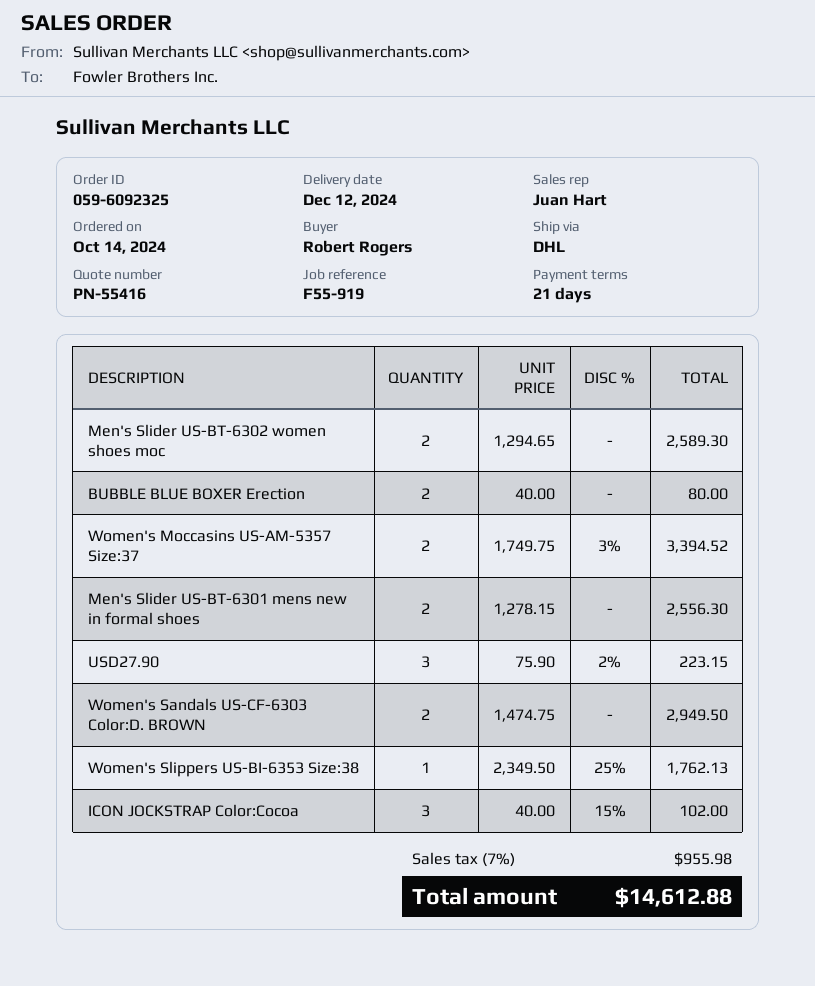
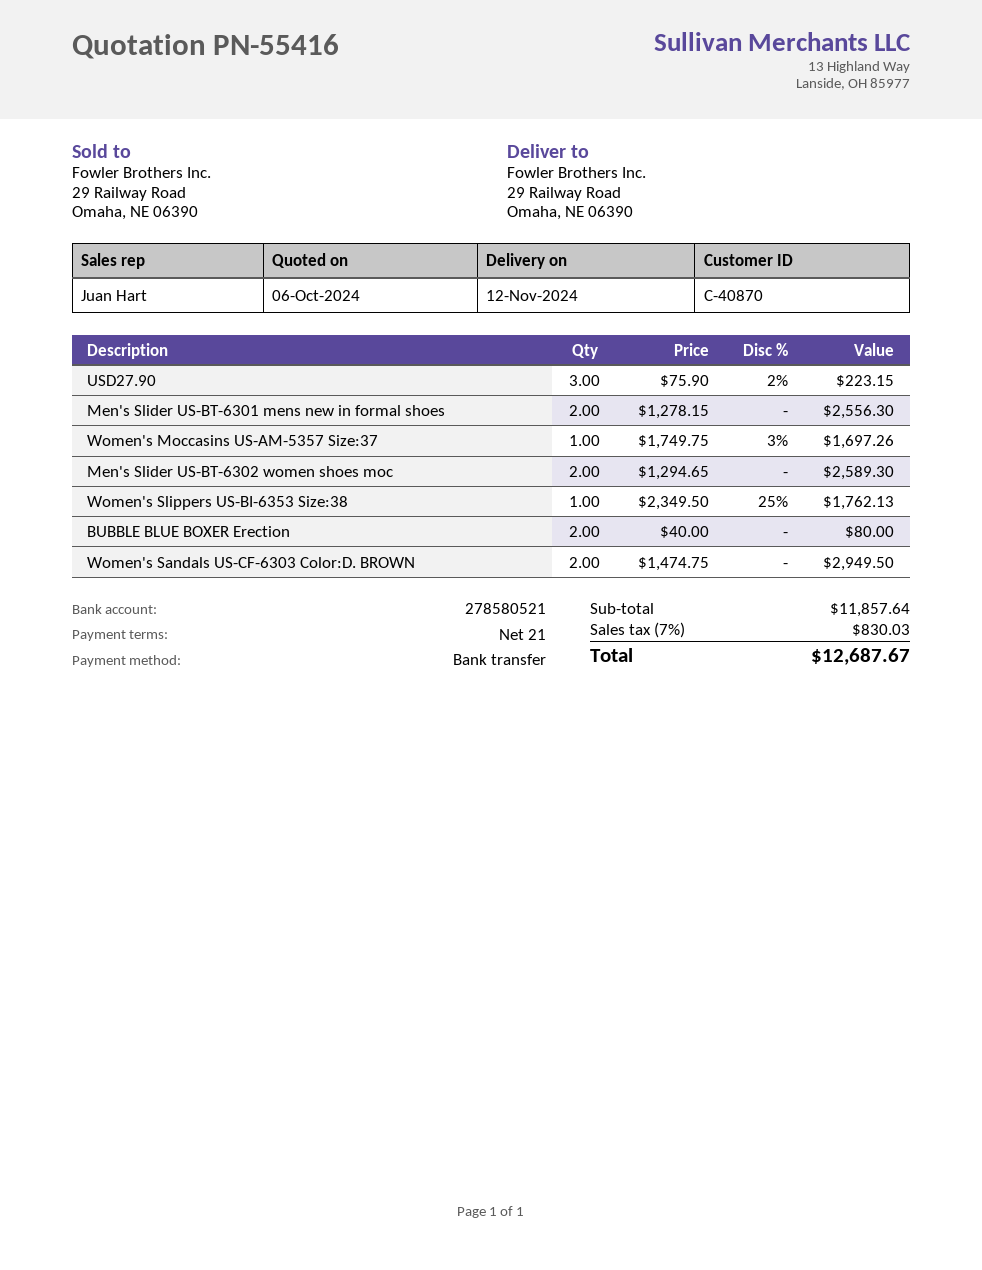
delivery date: 2024-12-12 -> 2024-11-12
Women's Moccasins US-AM-5357 Size:37: 2 x 1749.75 - 3% = 3394.52 -> 1 x 1749.75 - 3% = 1697.26
ICON JOCKSTRAP Color:Cocoa: 3 x 40.00 - 15% = 102.00 -> none
tax: 7% = 955.98 -> 7% = 830.03
total: 14612.88 -> 12687.67

